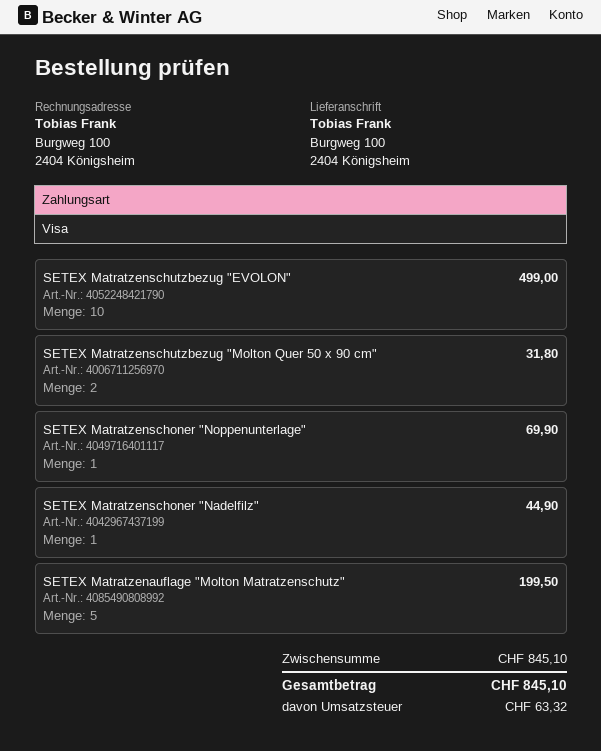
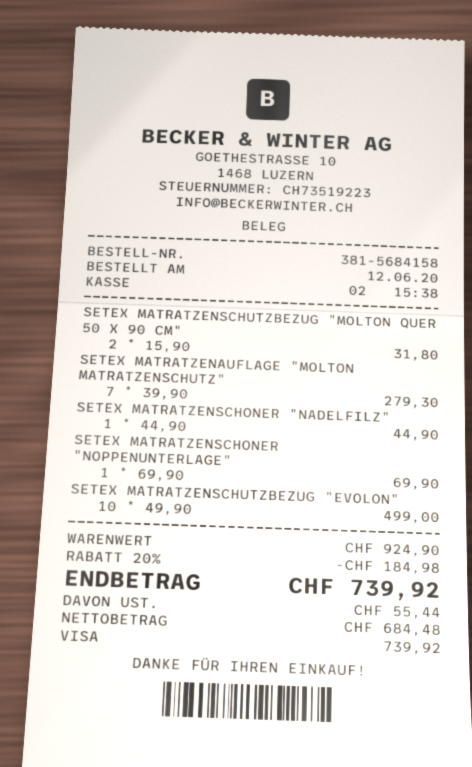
SETEX Matratzenauflage "Molton Matratzenschutz": 5 for 199.50 -> 7 for 279.30
subtotal: 845.10 -> 924.90
discount: none -> 20% = 184.98
tax: 63.32 -> 55.44
total: 845.10 -> 739.92

